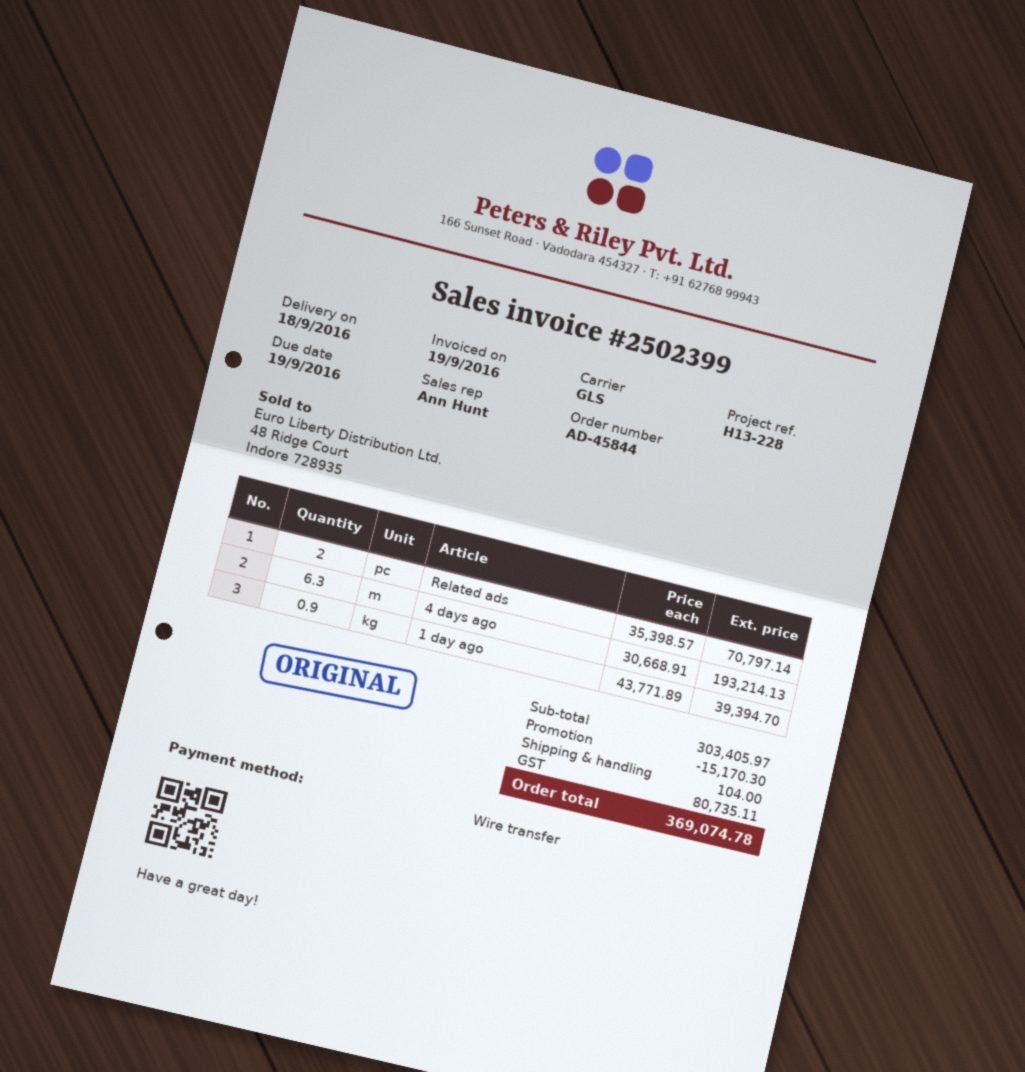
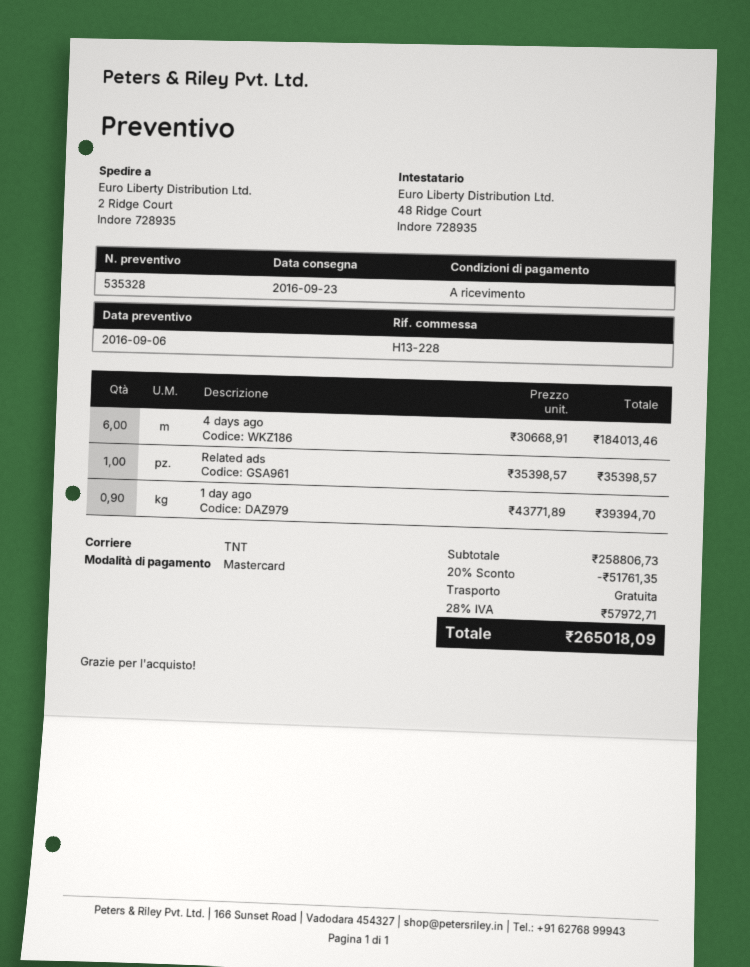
delivery date: 2016-09-18 -> 2016-09-23
payment method: bank transfer -> Mastercard
shipping method: GLS -> TNT
Related ads: 2 x 35398.57 = 70797.14 -> 1 x 35398.57 = 35398.57
4 days ago: 6.3 x 30668.91 = 193214.13 -> 6 x 30668.91 = 184013.46
subtotal: 303405.97 -> 258806.73
discount: 15170.30 -> 51761.35
shipping: 104.00 -> 0.00
tax: 80735.11 -> 57972.71
total: 369074.78 -> 265018.09

